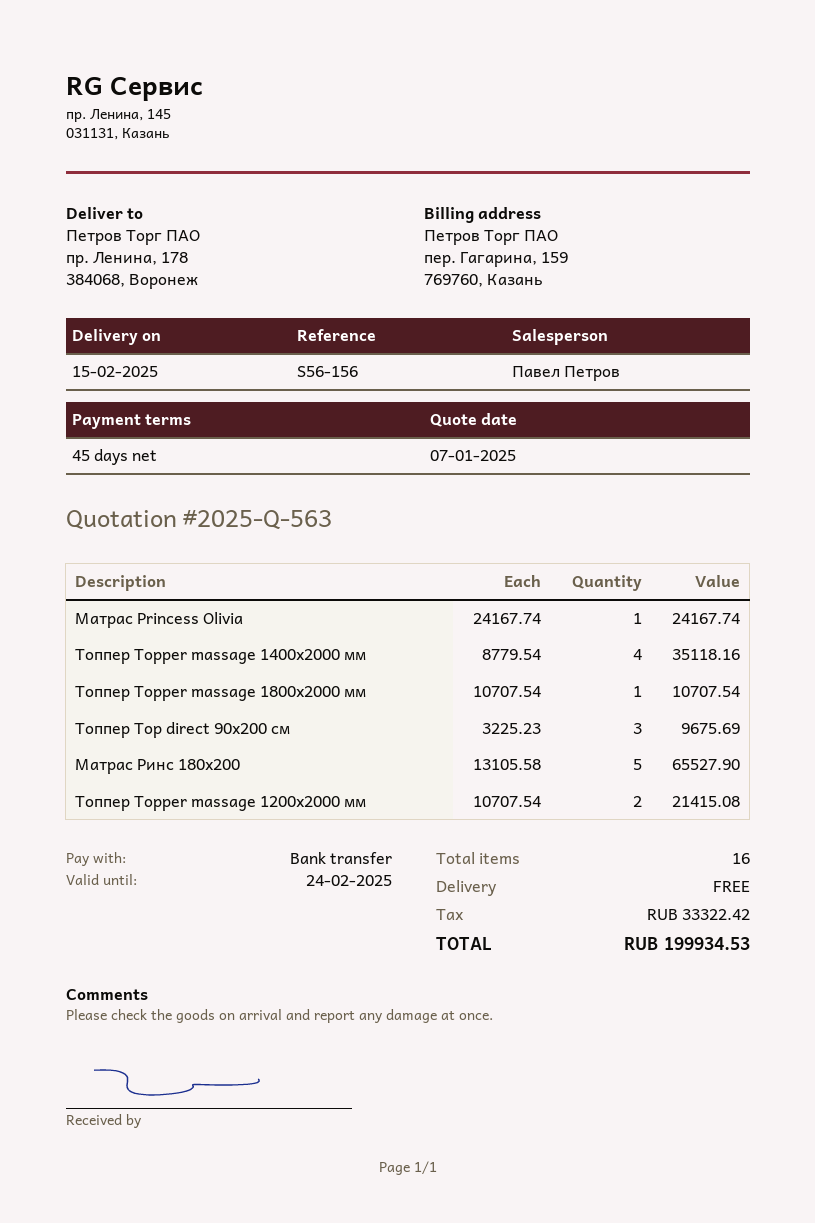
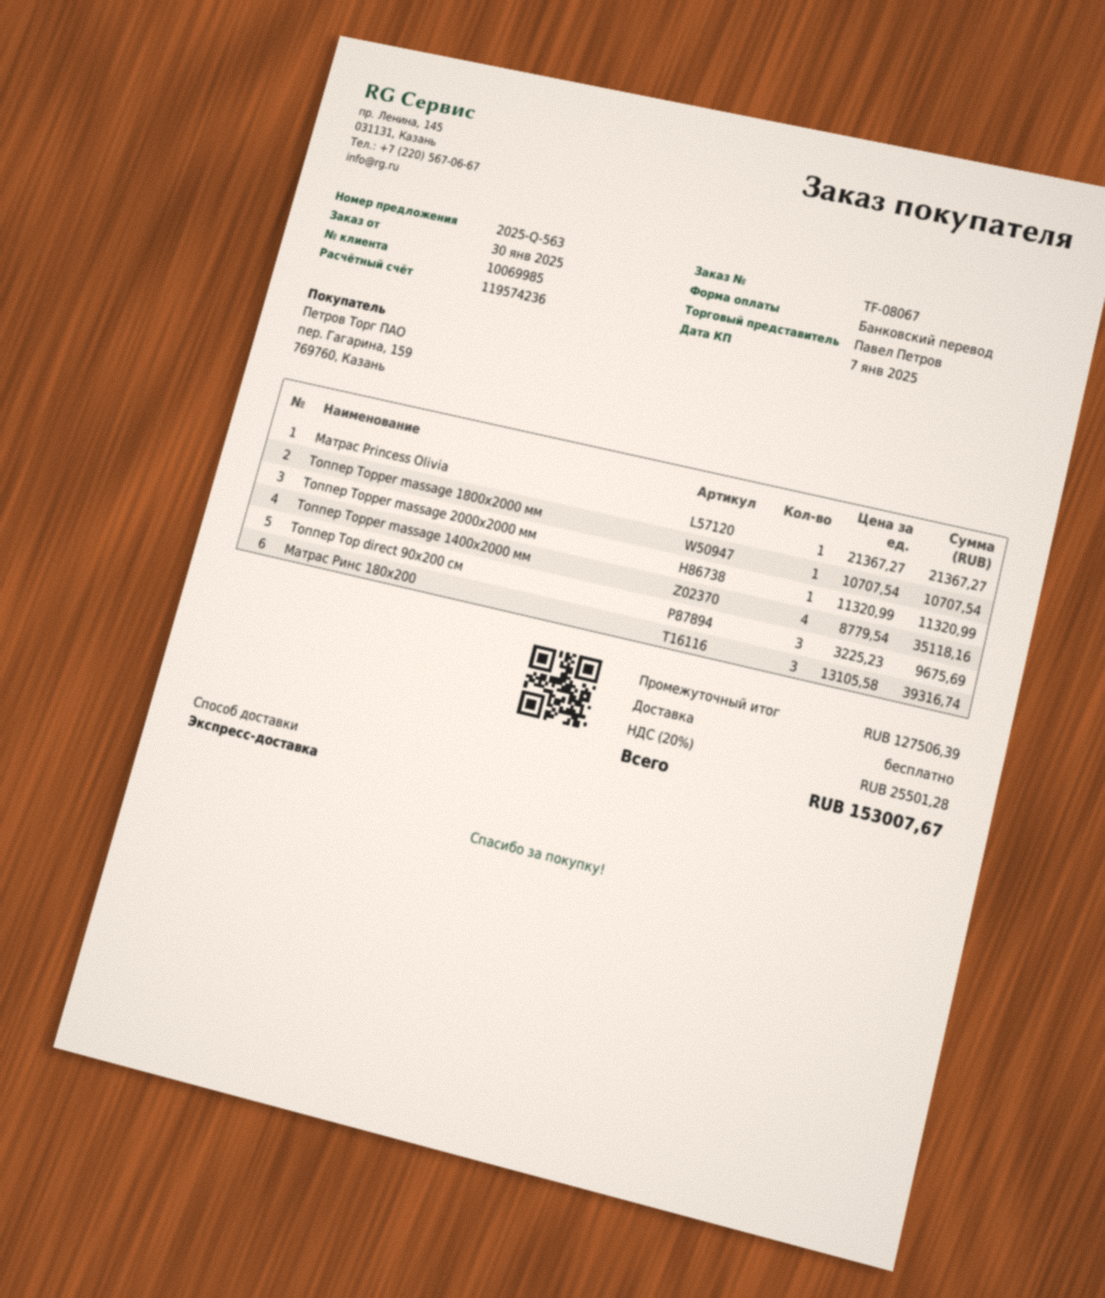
Матрас Princess Olivia: 1 x 24167.74 = 24167.74 -> 1 x 21367.27 = 21367.27
Матрас Ринс 180х200: 5 x 13105.58 = 65527.90 -> 3 x 13105.58 = 39316.74
Топпер Topper massage 1200х2000 мм: 2 x 10707.54 = 21415.08 -> none
Топпер Topper massage 2000х2000 мм: none -> 1 x 11320.99 = 11320.99
tax: 33322.42 -> 25501.28
total: 199934.53 -> 153007.67

